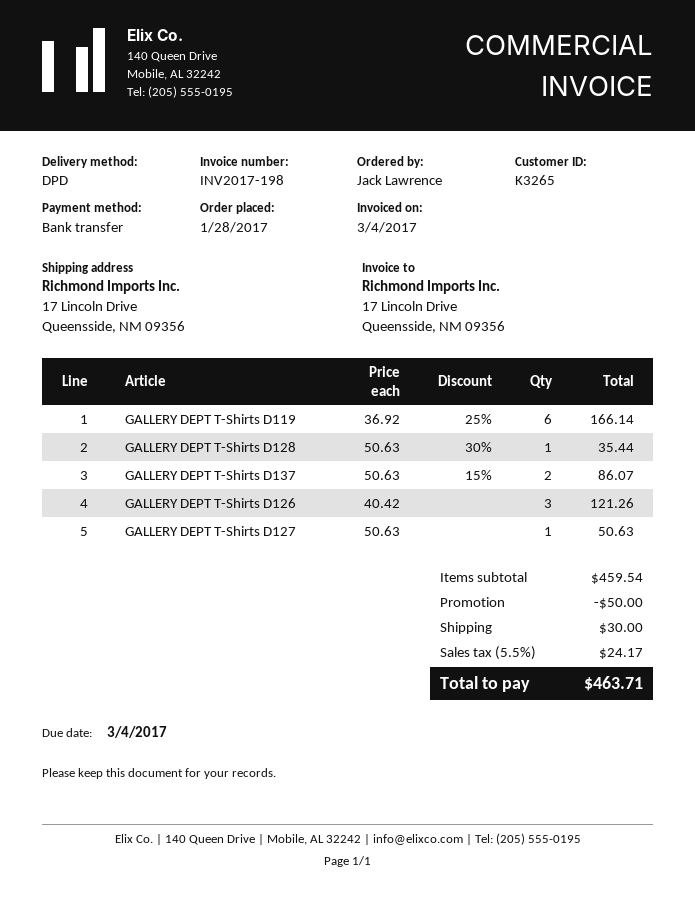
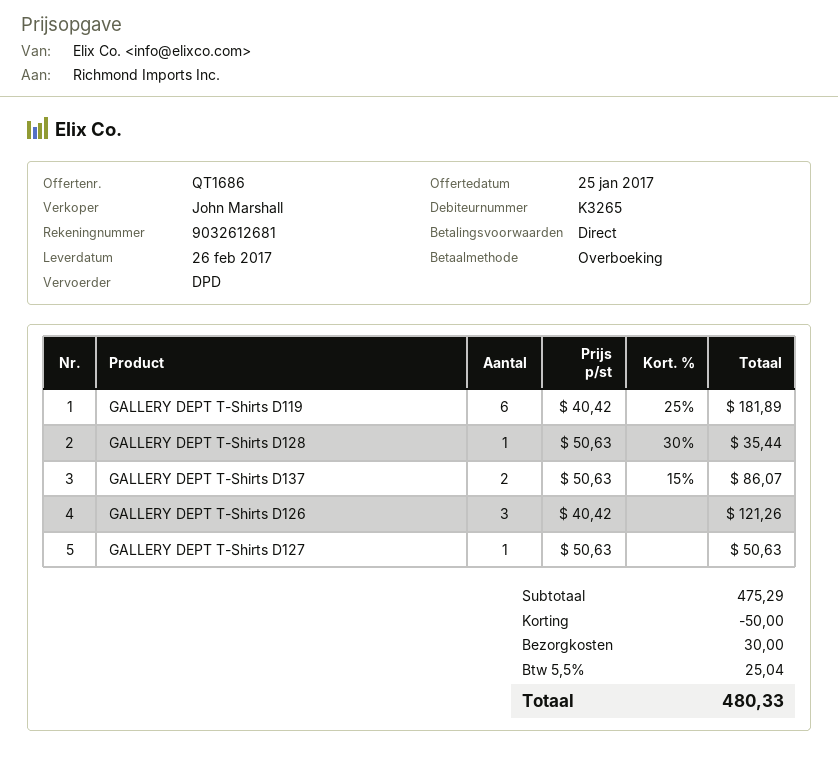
GALLERY DEPT T-Shirts D119: 6 x 36.92 - 25% = 166.14 -> 6 x 40.42 - 25% = 181.89
subtotal: 459.54 -> 475.29
tax: 5.5% = 24.17 -> 5.5% = 25.04
total: 463.71 -> 480.33

